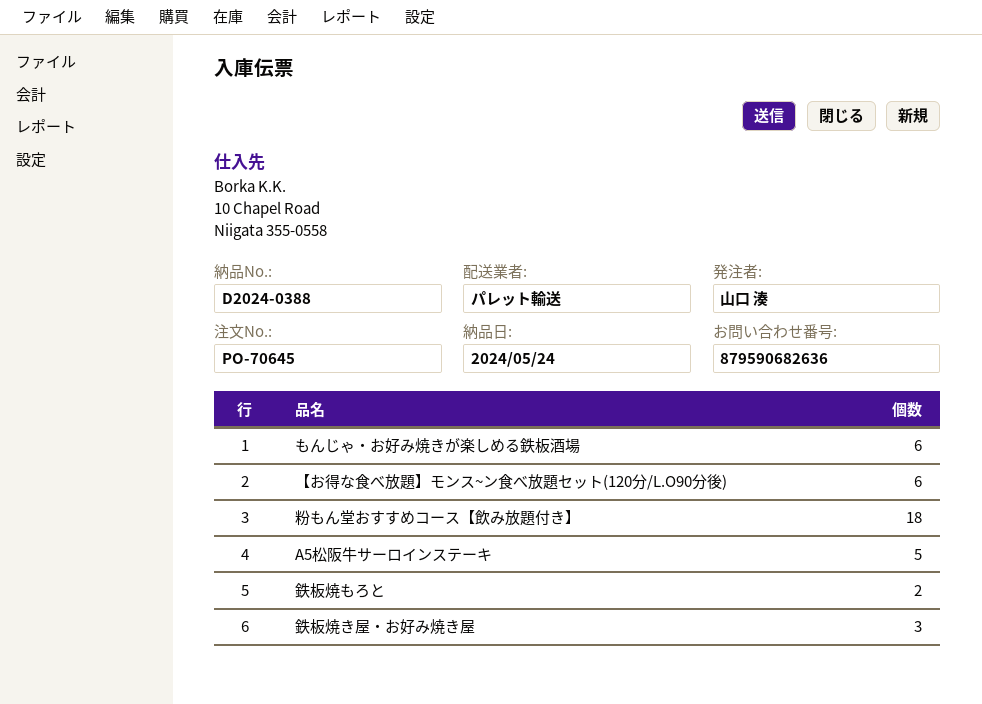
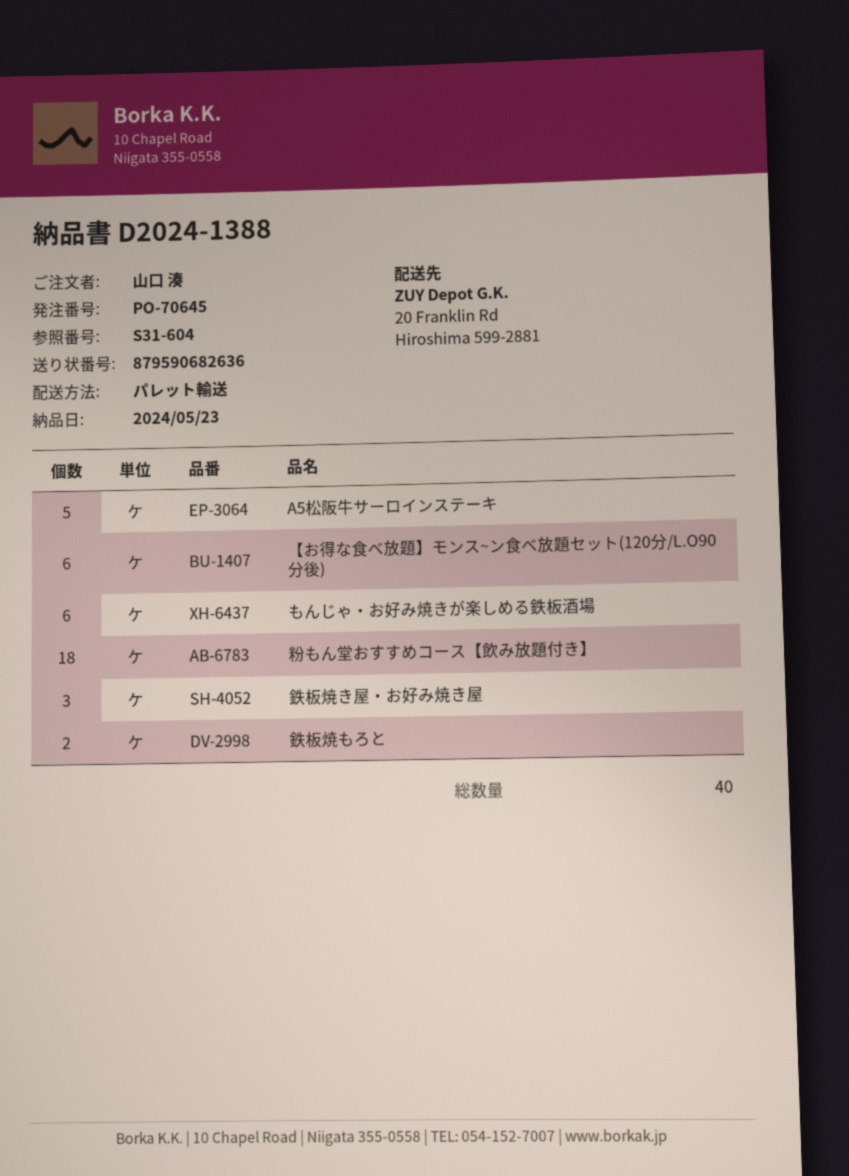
delivery note number: D2024-0388 -> D2024-1388
delivery date: 2024-05-24 -> 2024-05-23

